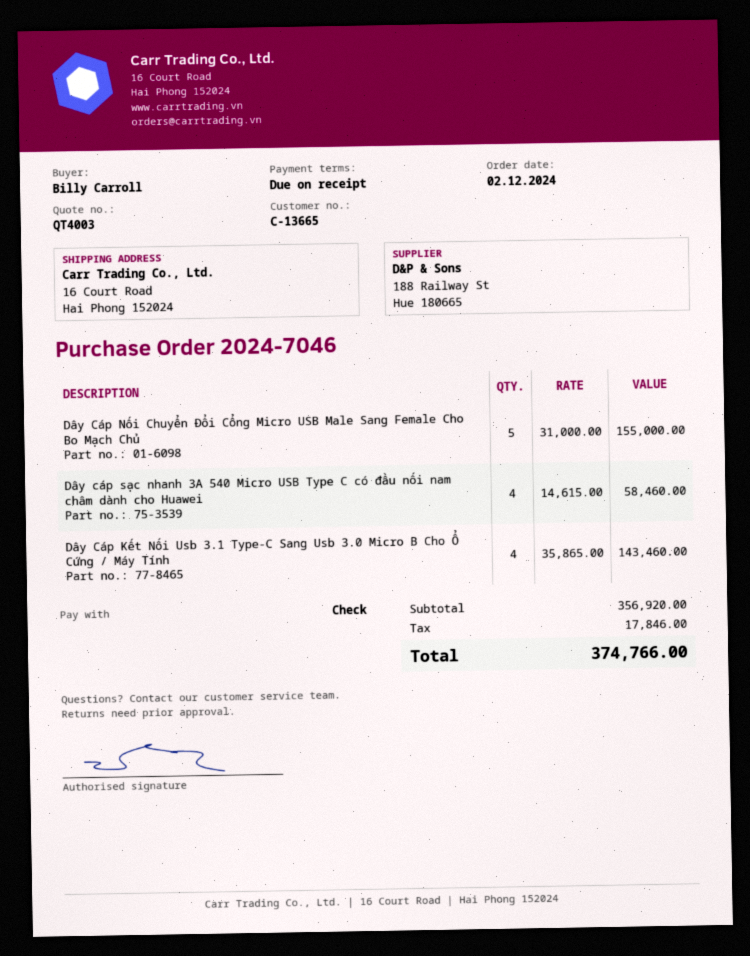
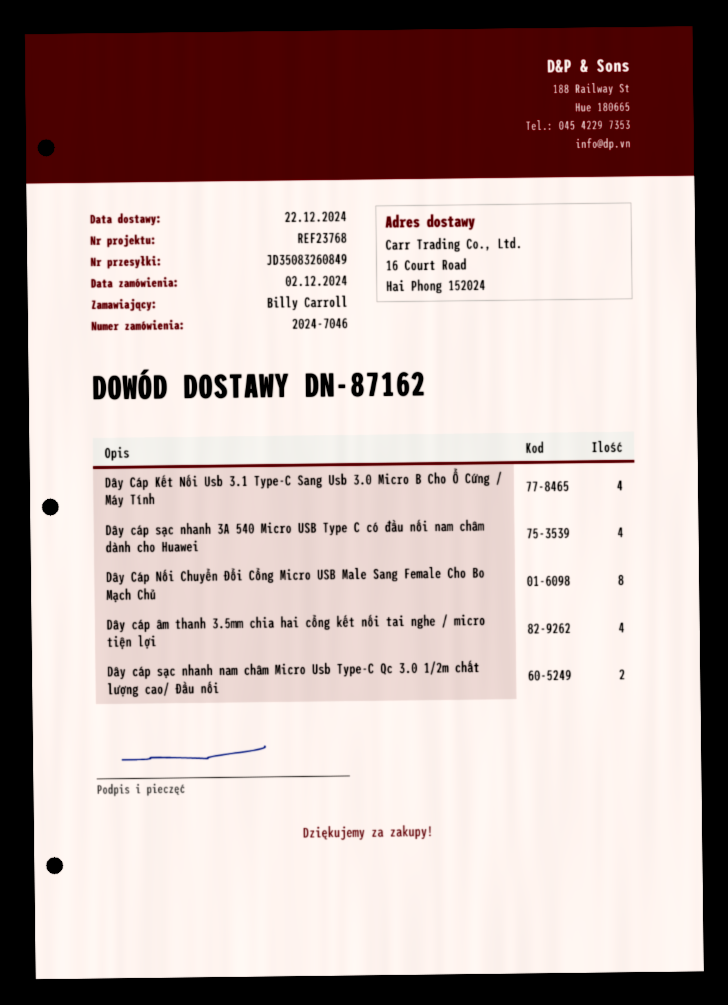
Dây Cáp Nối Chuyển Đổi Cổng Micro USB Male Sang Female Cho Bo Mạch Chủ: 5 -> 8
Dây cáp âm thanh 3.5mm chia hai cổng kết nối tai nghe / micro tiện lợi: none -> 4
Dây cáp sạc nhanh nam châm Micro Usb Type-C Qc 3.0 1/2m chất lượng cao/ Đầu nối: none -> 2

